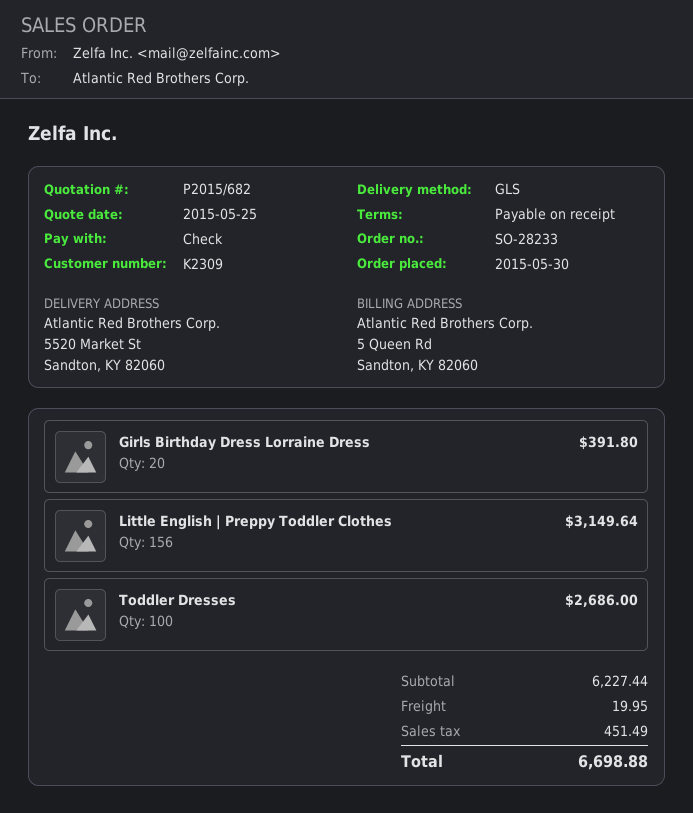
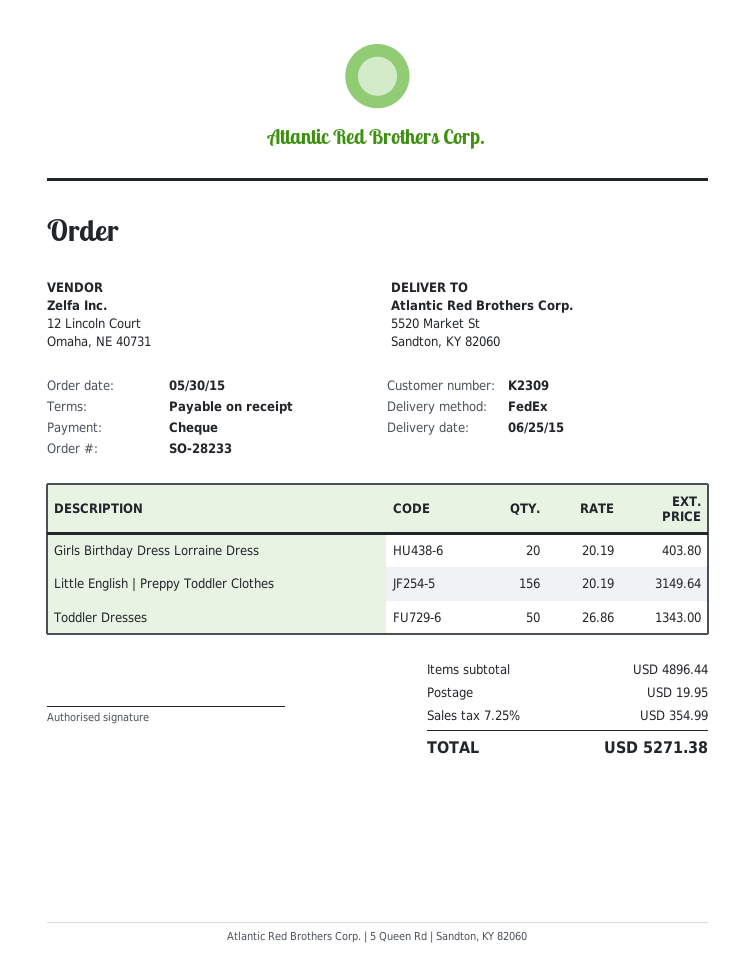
shipping method: GLS -> FedEx
Girls Birthday Dress Lorraine Dress: 20 for 391.80 -> 20 for 403.80
Toddler Dresses: 100 for 2686.00 -> 50 for 1343.00
subtotal: 6227.44 -> 4896.44
tax: 451.49 -> 354.99
total: 6698.88 -> 5271.38

